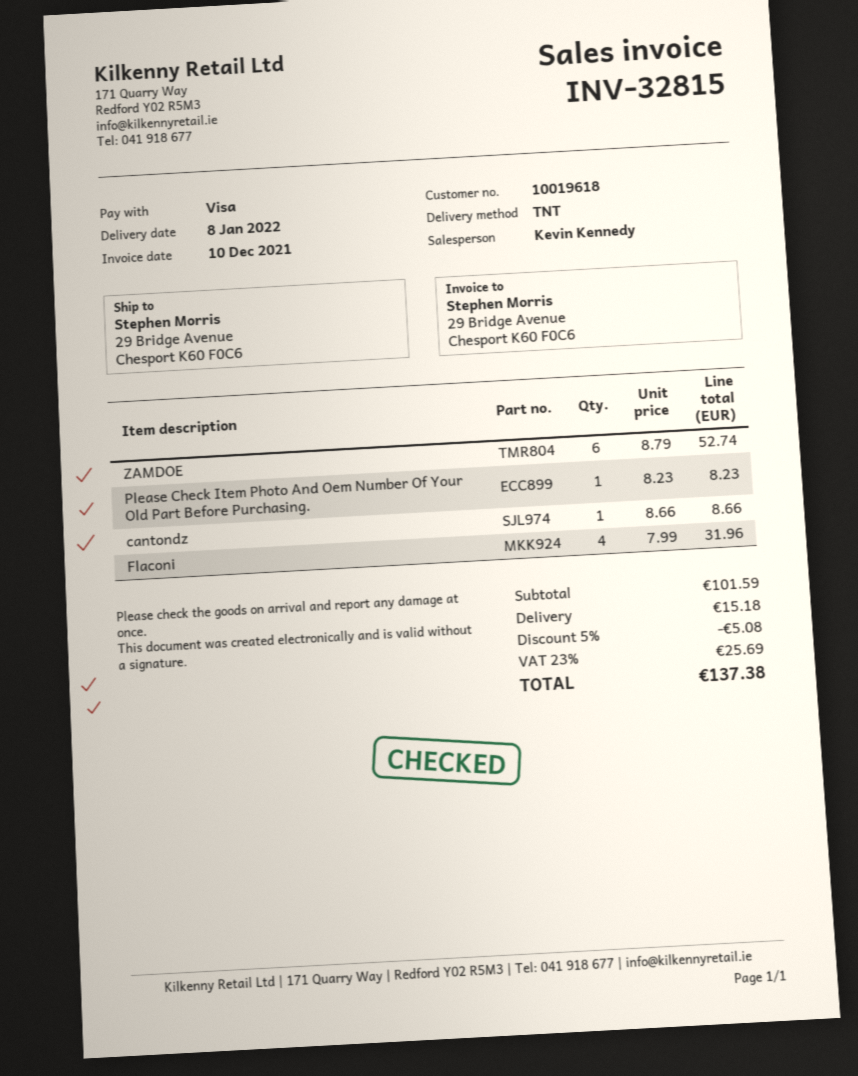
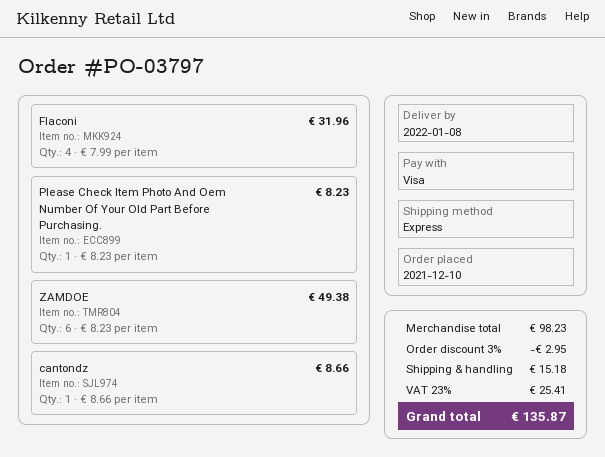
shipping method: TNT -> express
ZAMDOE: 6 x 8.79 = 52.74 -> 6 x 8.23 = 49.38
subtotal: 101.59 -> 98.23
discount: 5% = 5.08 -> 3% = 2.95
tax: 23% = 25.69 -> 23% = 25.41
total: 137.38 -> 135.87

